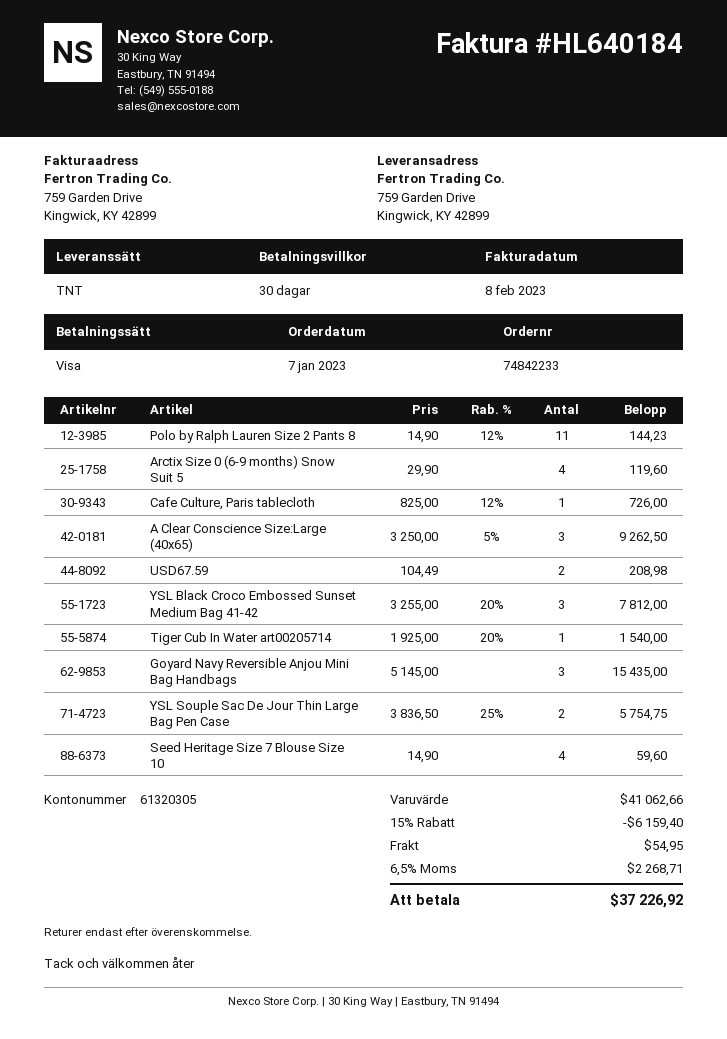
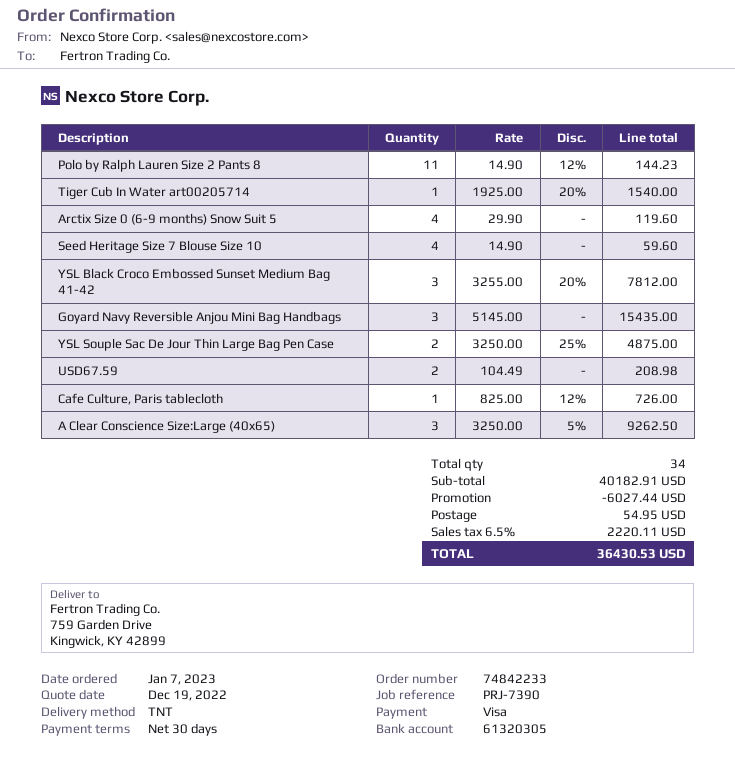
YSL Souple Sac De Jour Thin Large Bag Pen Case: 2 x 3836.50 - 25% = 5754.75 -> 2 x 3250.00 - 25% = 4875.00
subtotal: 41062.66 -> 40182.91
discount: 6159.40 -> 6027.44
tax: 6.5% = 2268.71 -> 6.5% = 2220.11
total: 37226.92 -> 36430.53

